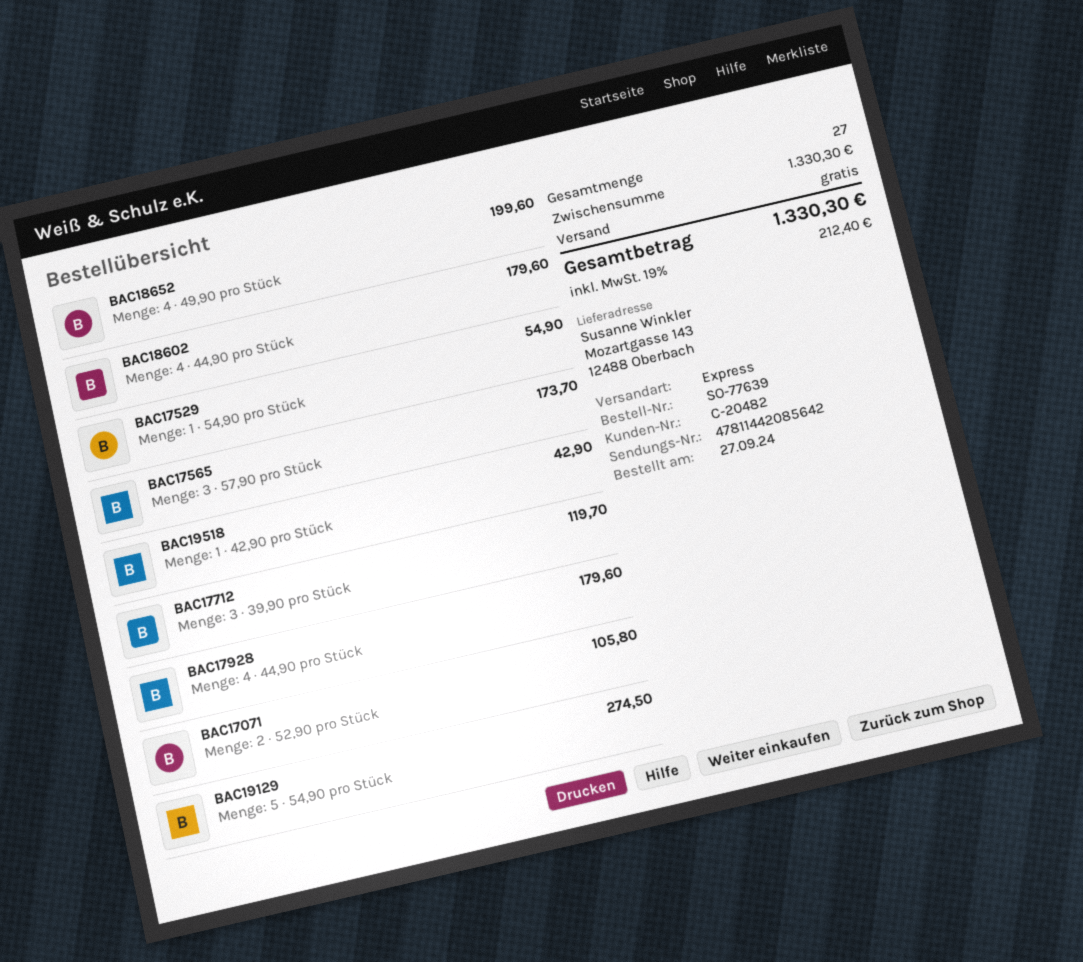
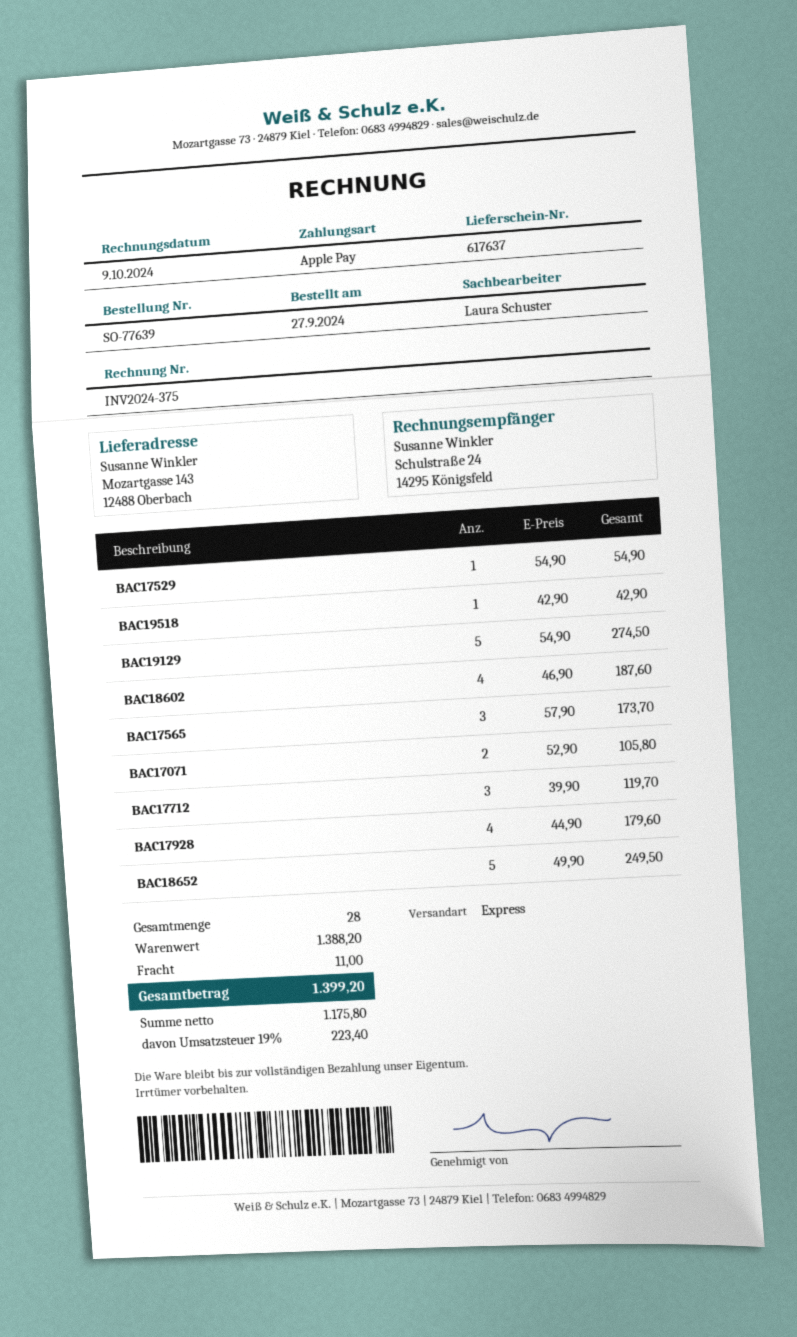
BAC18652: 4 x 49.90 = 199.60 -> 5 x 49.90 = 249.50
BAC18602: 4 x 44.90 = 179.60 -> 4 x 46.90 = 187.60
total quantity: 27 -> 28
subtotal: 1330.30 -> 1388.20
shipping: 0.00 -> 11.00
tax: 19% = 212.40 -> 19% = 223.40
total: 1330.30 -> 1399.20

